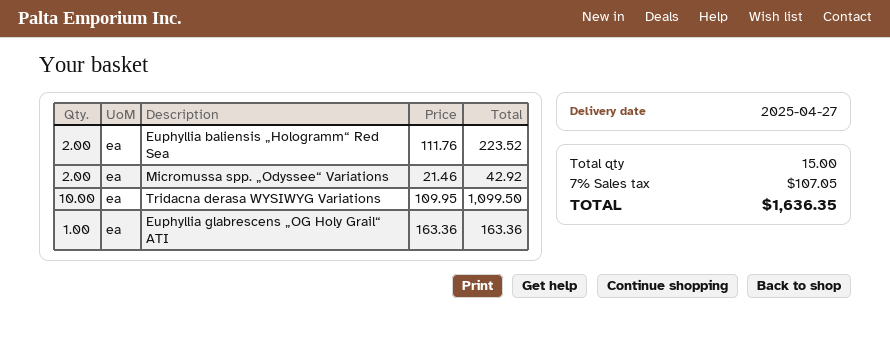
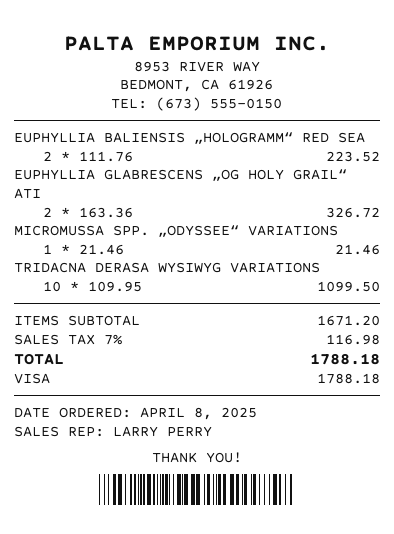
Micromussa spp. „Odyssee“ Variations: 2 x 21.46 = 42.92 -> 1 x 21.46 = 21.46
Euphyllia glabrescens „OG Holy Grail“ ATI: 1 x 163.36 = 163.36 -> 2 x 163.36 = 326.72
tax: 7% = 107.05 -> 7% = 116.98
total: 1636.35 -> 1788.18

